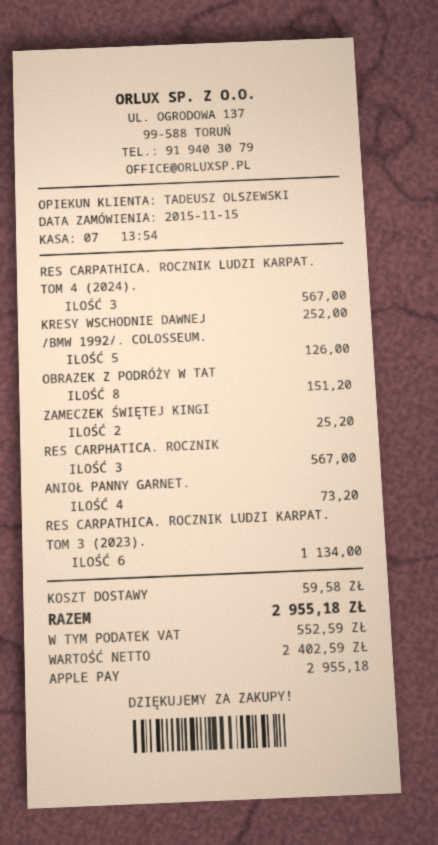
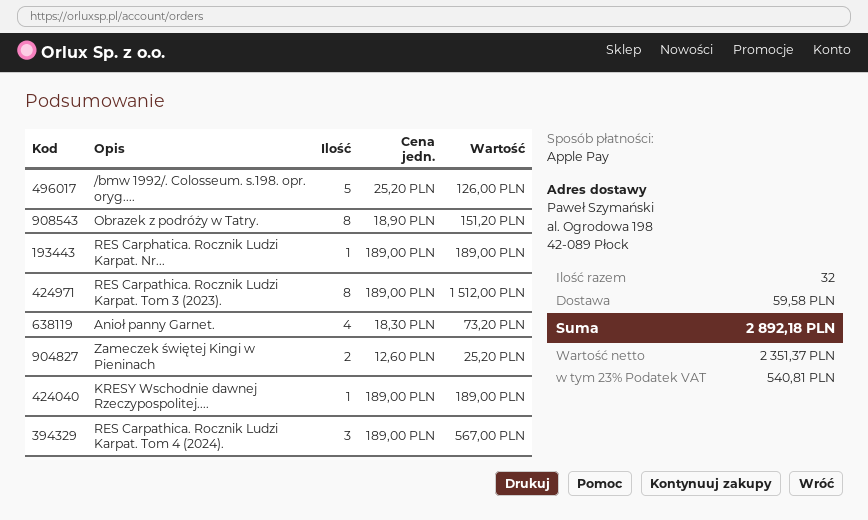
KRESY WSCHODNIE DAWNEJ: 1 for 252.00 -> 1 for 189.00
RES CARPHATICA. ROCZNIK: 3 for 567.00 -> 1 for 189.00
RES CARPATHICA. ROCZNIK LUDZI KARPAT. TOM 3 (2023).: 6 for 1134.00 -> 8 for 1512.00
net: 2402.59 -> 2351.37
tax: 552.59 -> 540.81
total: 2955.18 -> 2892.18

